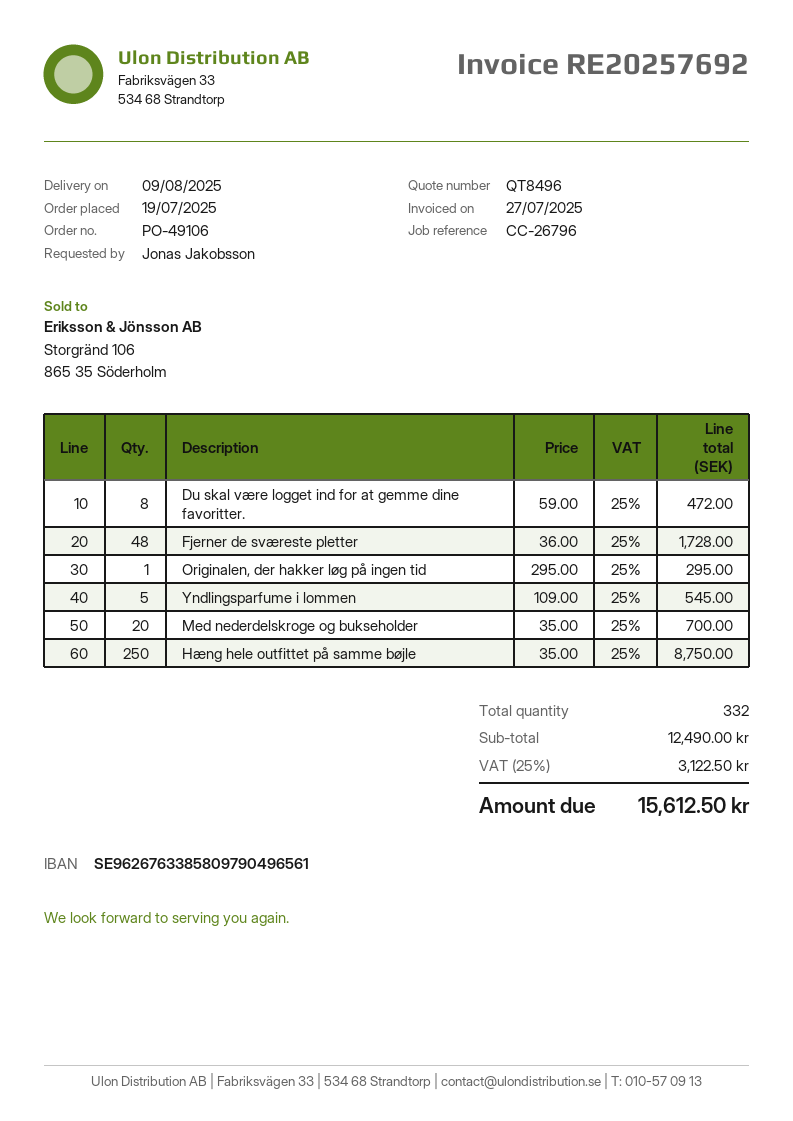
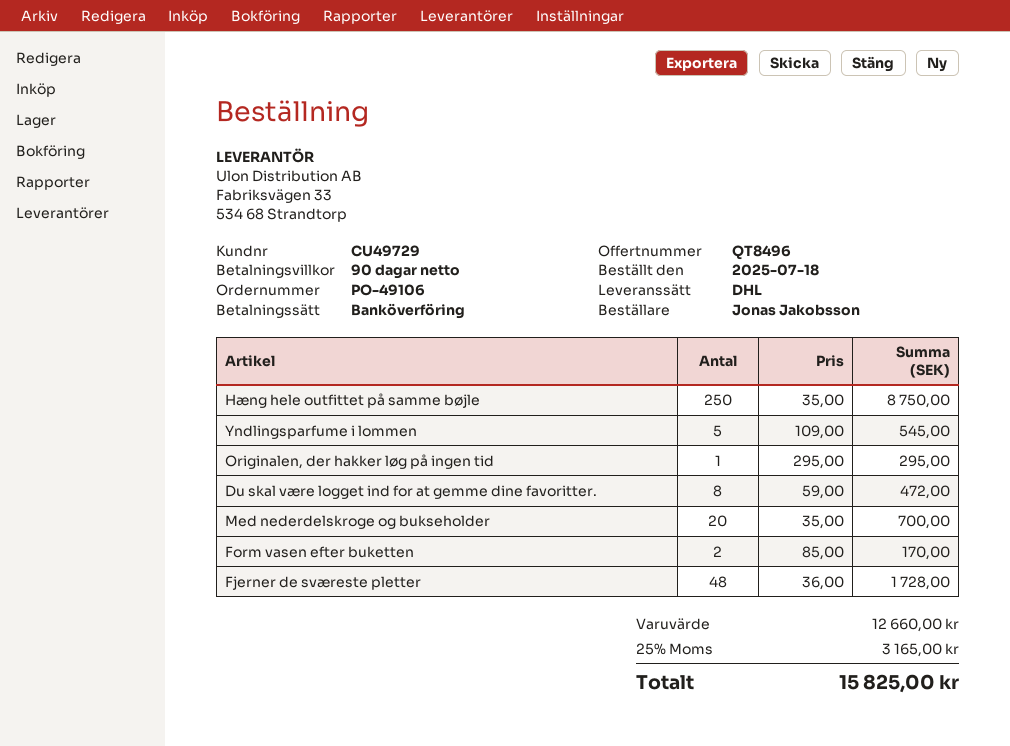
order date: 2025-07-19 -> 2025-07-18
Form vasen efter buketten: none -> 2 x 85.00 = 170.00
subtotal: 12490.00 -> 12660.00
tax: 25% = 3122.50 -> 25% = 3165.00
total: 15612.50 -> 15825.00

